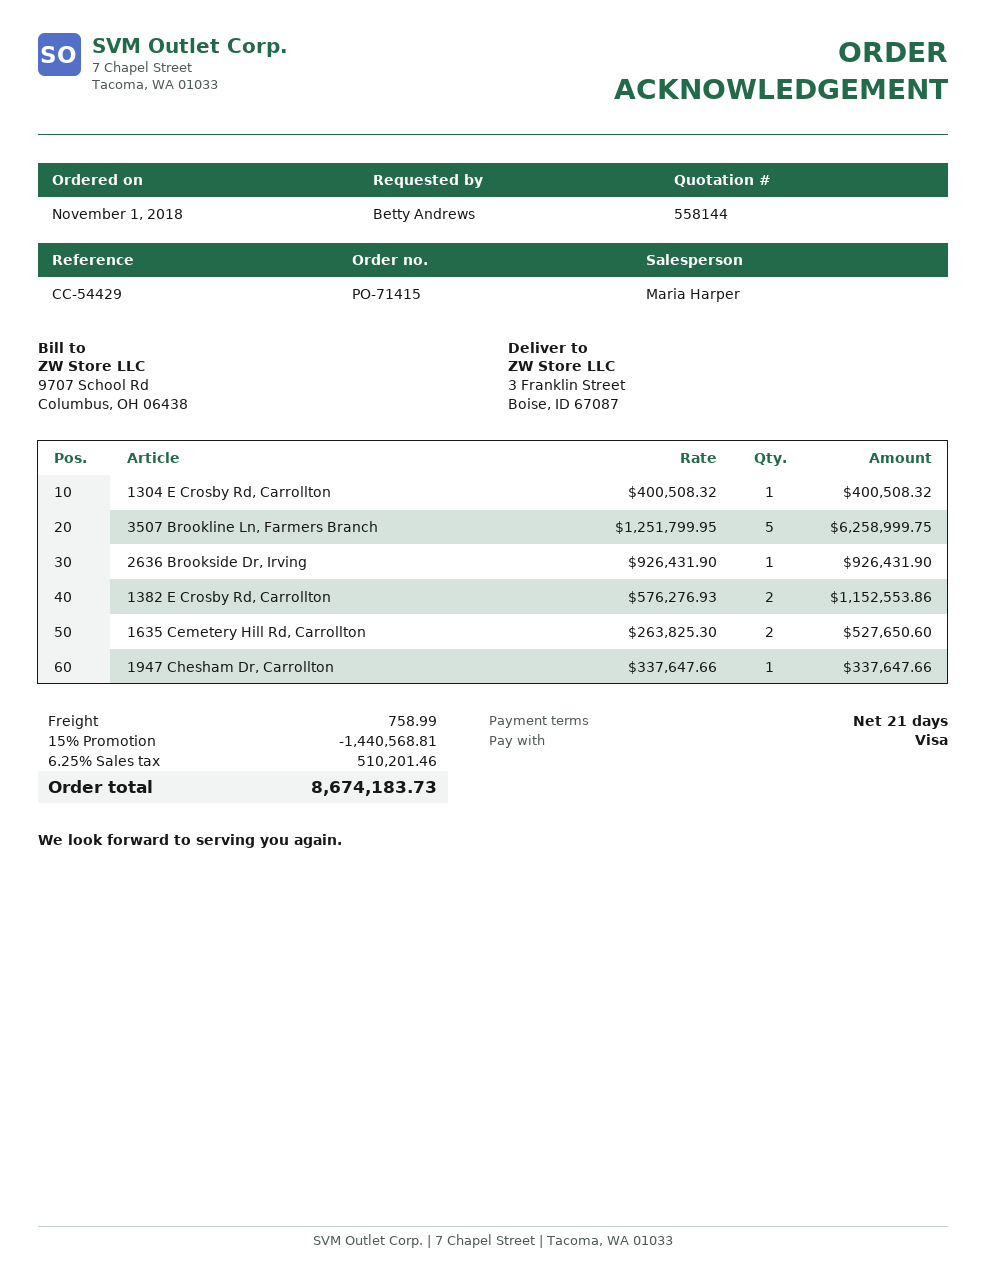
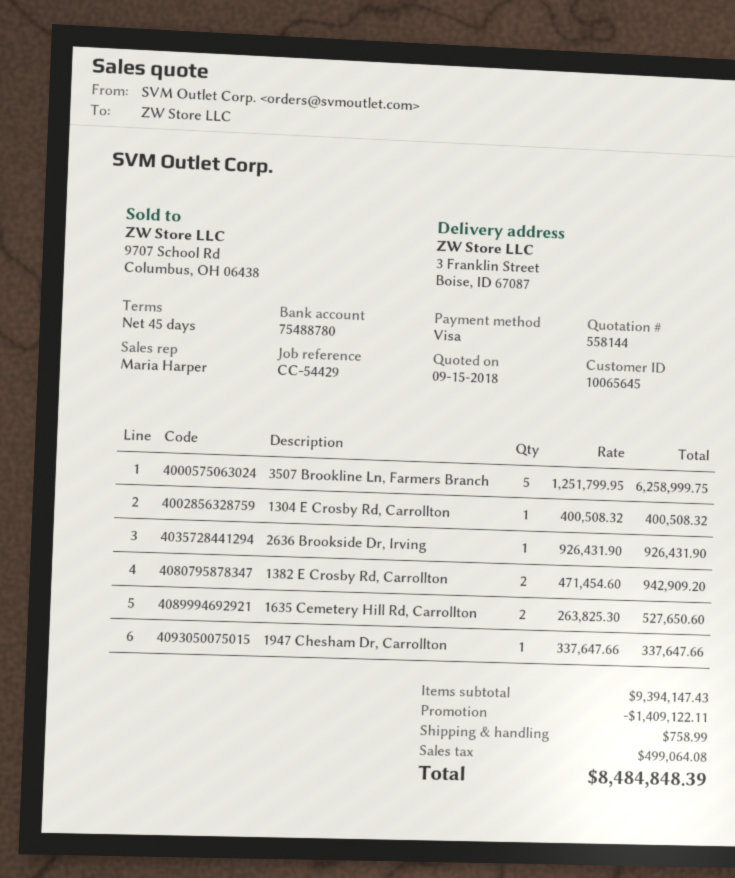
payment terms: 21 days -> 45 days
1382 E Crosby Rd, Carrollton: 2 x 576276.93 = 1152553.86 -> 2 x 471454.60 = 942909.20
discount: 1440568.81 -> 1409122.11
tax: 510201.46 -> 499064.08
total: 8674183.73 -> 8484848.39

